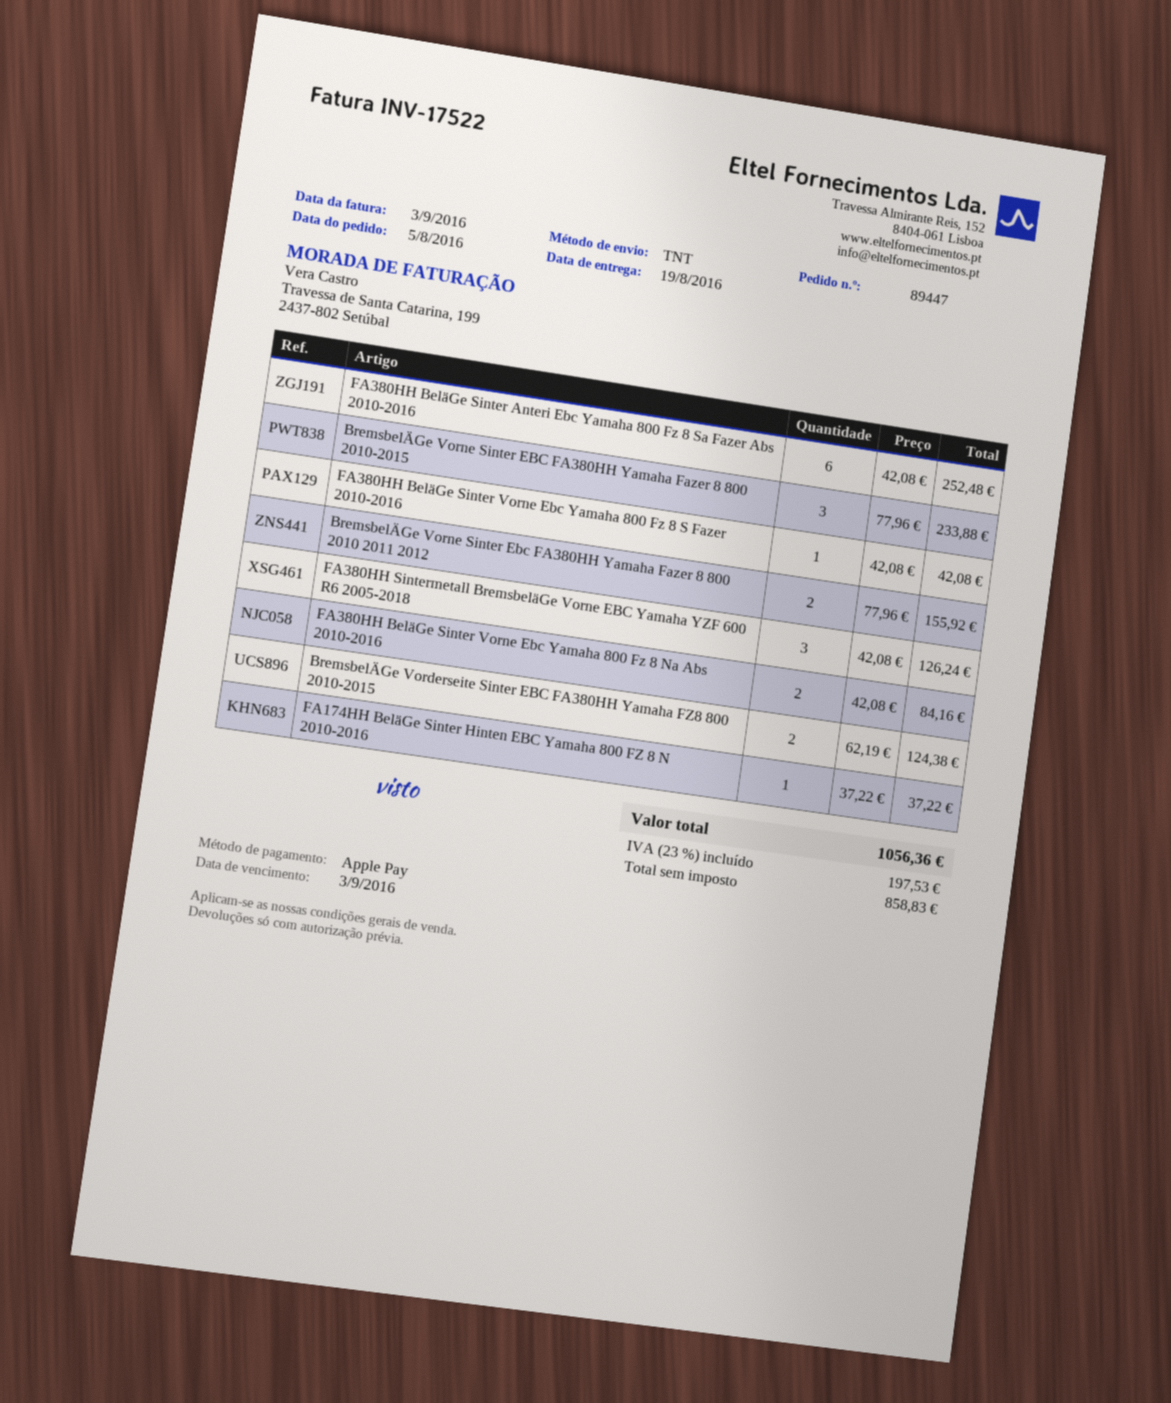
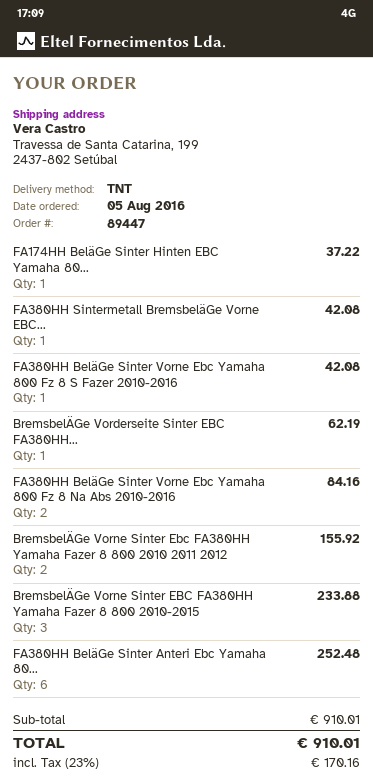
FA380HH Sintermetall BremsbeläGe Vorne EBC Yamaha YZF 600 R6 2005-2018: 3 for 126.24 -> 1 for 42.08
BremsbelÄGe Vorderseite Sinter EBC FA380HH Yamaha FZ8 800 2010-2015: 2 for 124.38 -> 1 for 62.19
tax: 23% = 197.53 -> 23% = 170.16
total: 1056.36 -> 910.01

